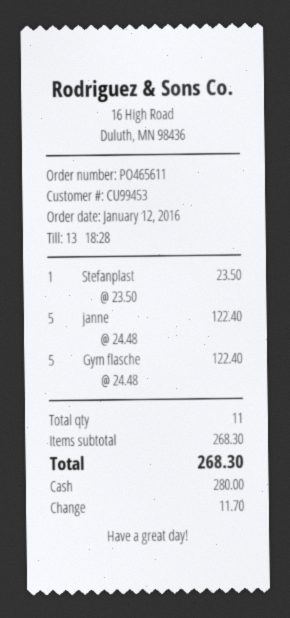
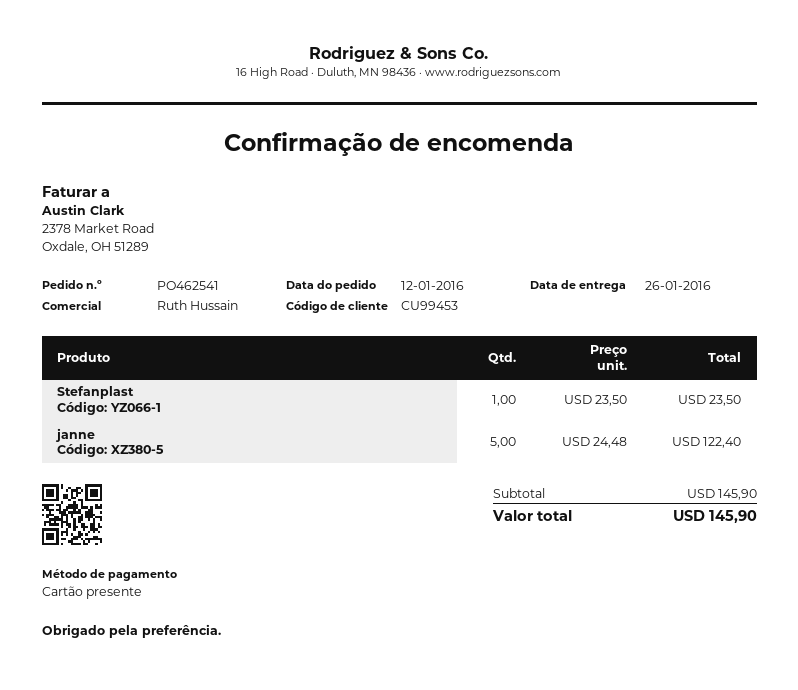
order number: PO465611 -> PO462541
payment method: cash -> gift card
Gym flasche: 5 x 24.48 = 122.40 -> none
subtotal: 268.30 -> 145.90
total: 268.30 -> 145.90

